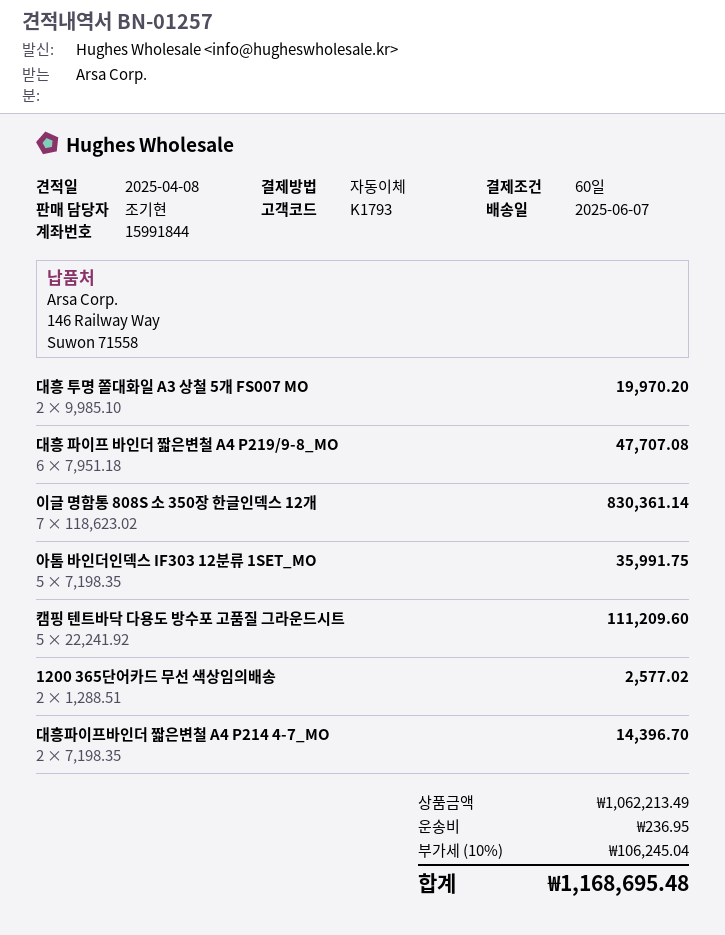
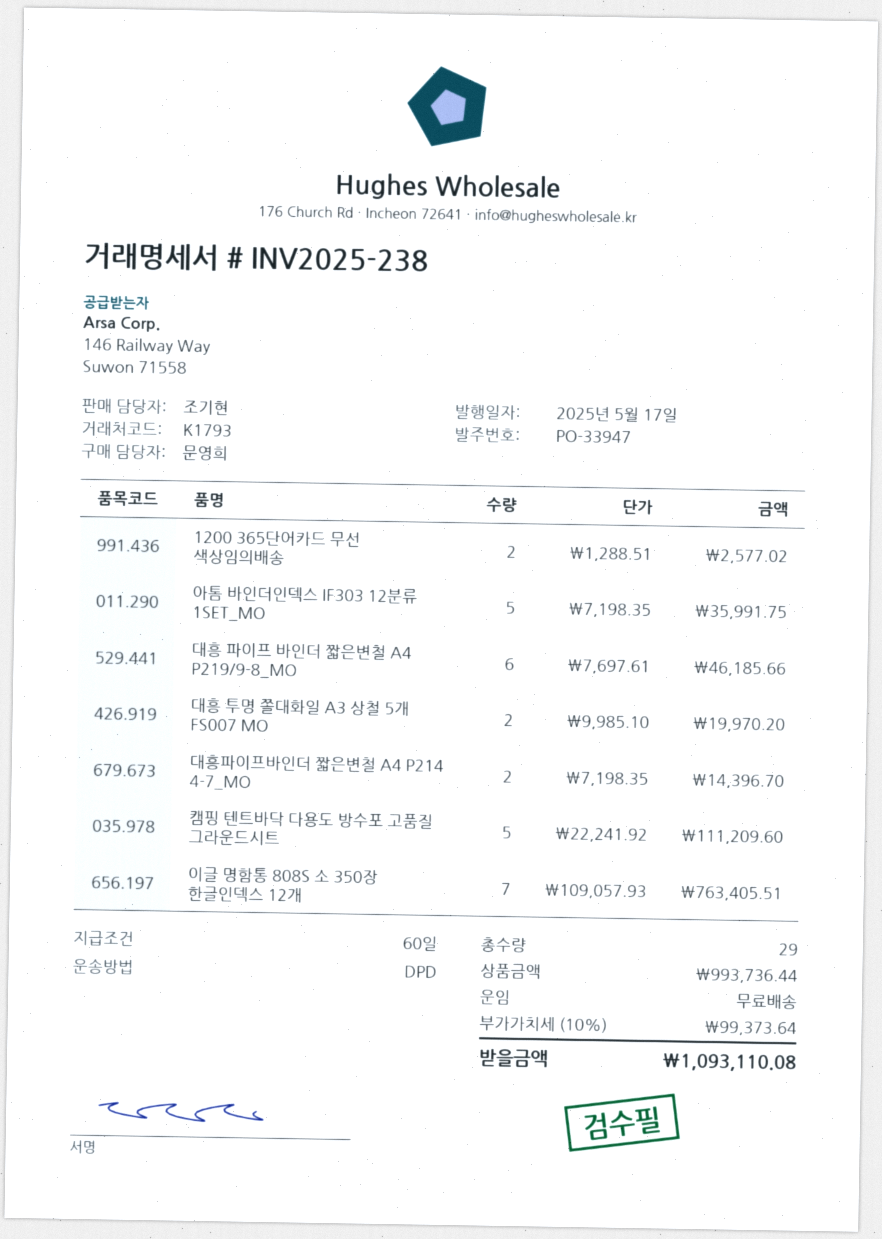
대흥 파이프 바인더 짧은변철 A4 P219/9-8_MO: 6 x 7951.18 = 47707.08 -> 6 x 7697.61 = 46185.66
이글 명함통 808S 소 350장 한글인덱스 12개: 7 x 118623.02 = 830361.14 -> 7 x 109057.93 = 763405.51
subtotal: 1062213.49 -> 993736.44
shipping: 236.95 -> 0.00
tax: 10% = 106245.04 -> 10% = 99373.64
total: 1168695.48 -> 1093110.08

